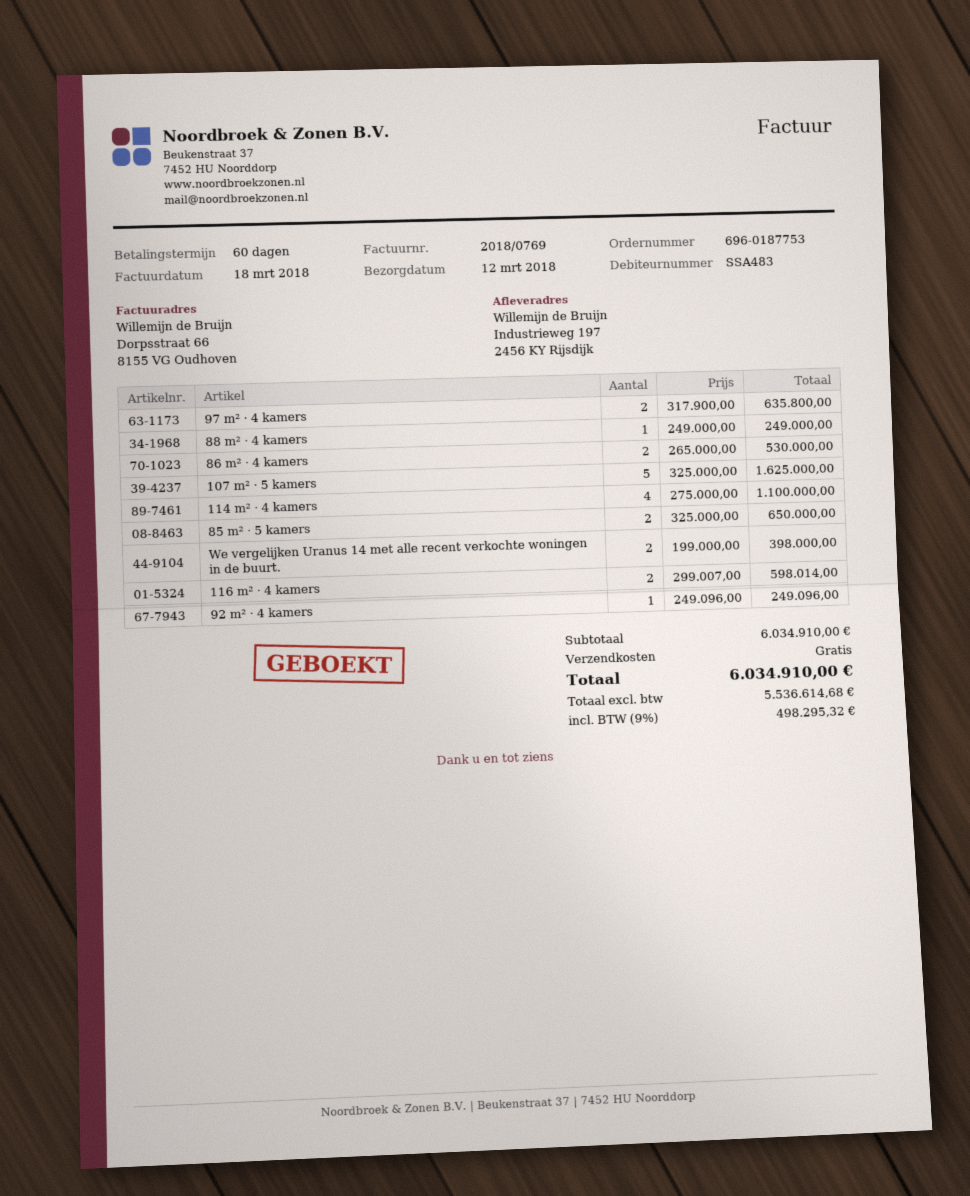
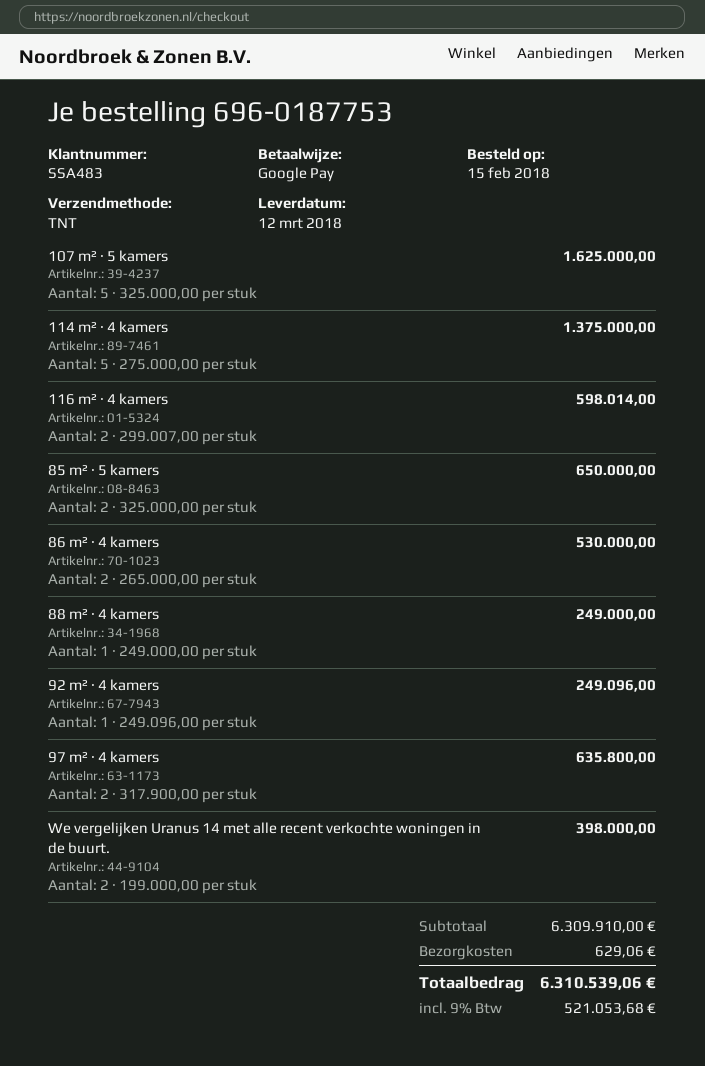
114 m² · 4 kamers: 4 x 275000.00 = 1100000.00 -> 5 x 275000.00 = 1375000.00
subtotal: 6034910.00 -> 6309910.00
shipping: 0.00 -> 629.06
tax: 9% = 498295.32 -> 9% = 521053.68
total: 6034910.00 -> 6310539.06

